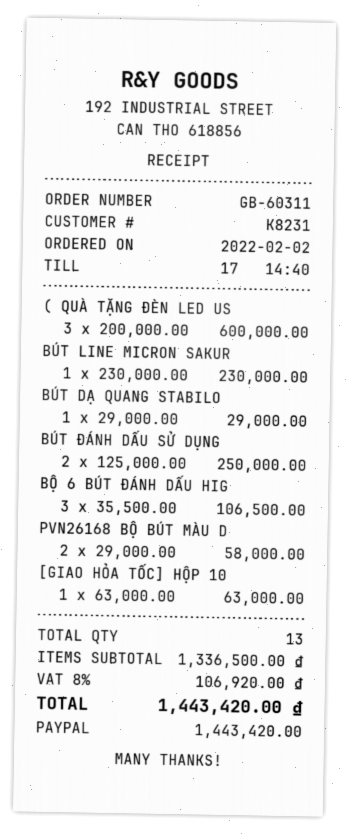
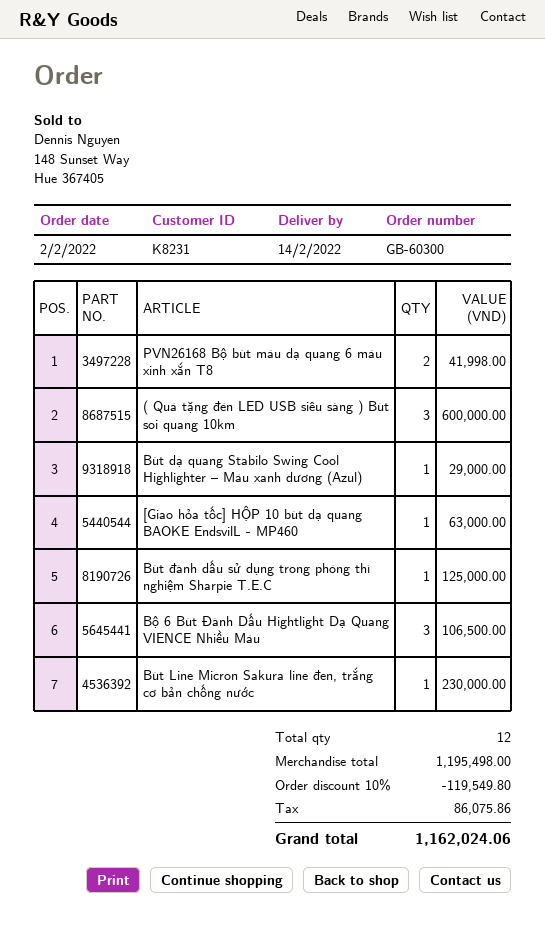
order number: GB-60311 -> GB-60300
BÚT ĐÁNH DẤU SỬ DỤNG: 2 for 250000.00 -> 1 for 125000.00
PVN26168 BỘ BÚT MÀU D: 2 for 58000.00 -> 2 for 41998.00
total quantity: 13 -> 12
subtotal: 1336500.00 -> 1195498.00
discount: none -> 10% = 119549.80
tax: 106920.00 -> 86075.86
total: 1443420.00 -> 1162024.06

